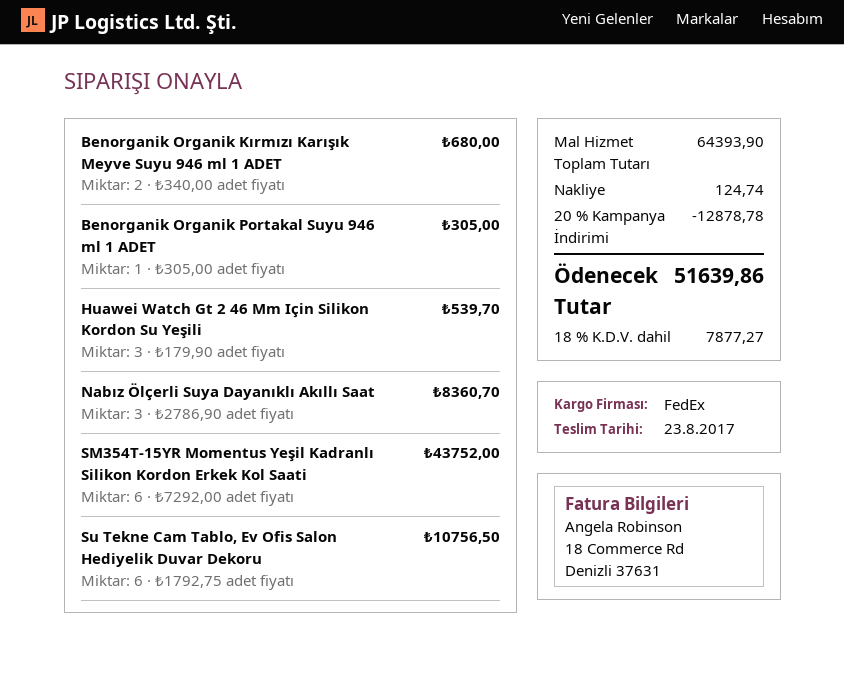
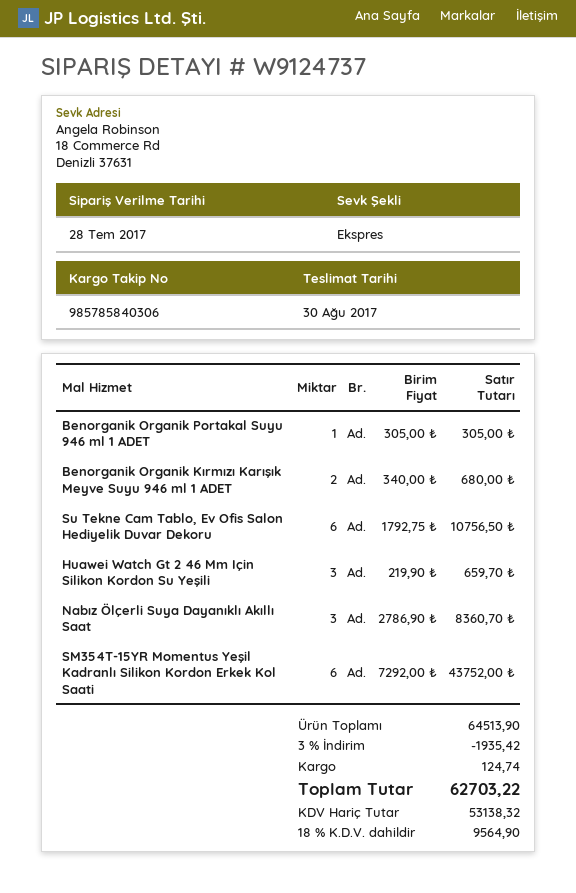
delivery date: 2017-08-23 -> 2017-08-30
shipping method: FedEx -> express
Huawei Watch Gt 2 46 Mm Için Silikon Kordon Su Yeşili: 3 x 179.90 = 539.70 -> 3 x 219.90 = 659.70
subtotal: 64393.90 -> 64513.90
discount: 20% = 12878.78 -> 3% = 1935.42
tax: 18% = 7877.27 -> 18% = 9564.90
total: 51639.86 -> 62703.22

